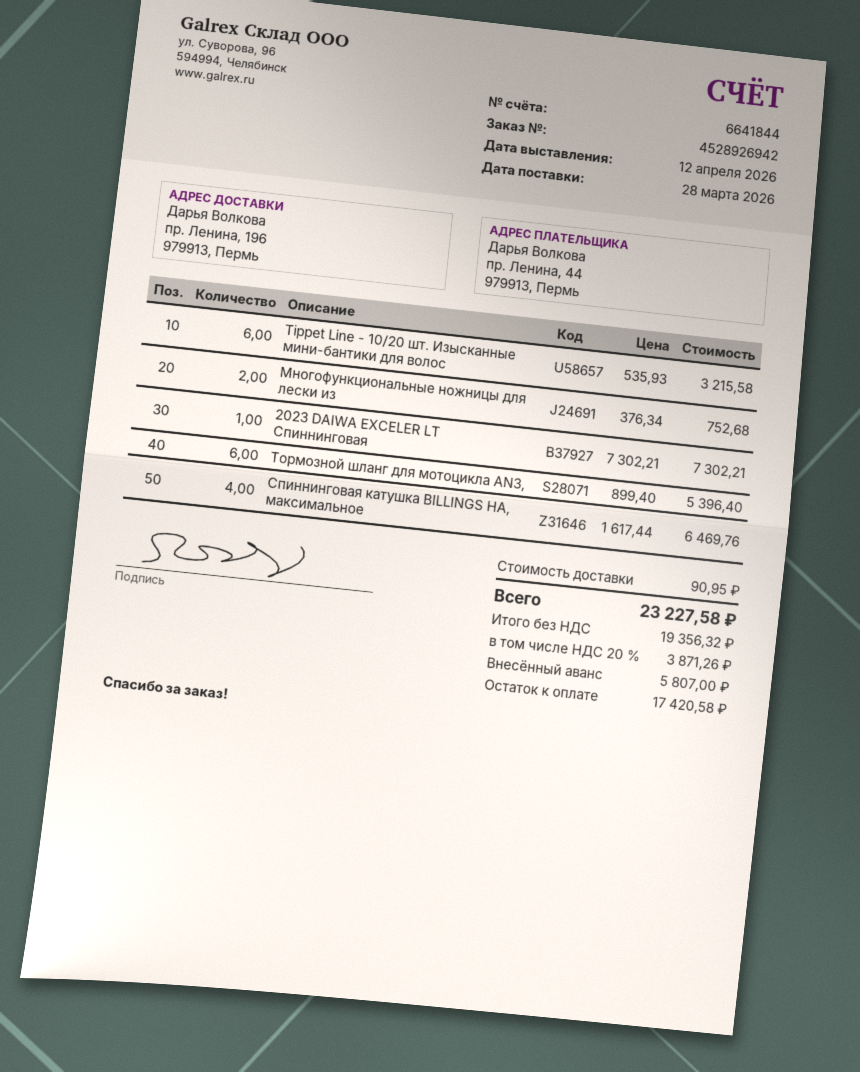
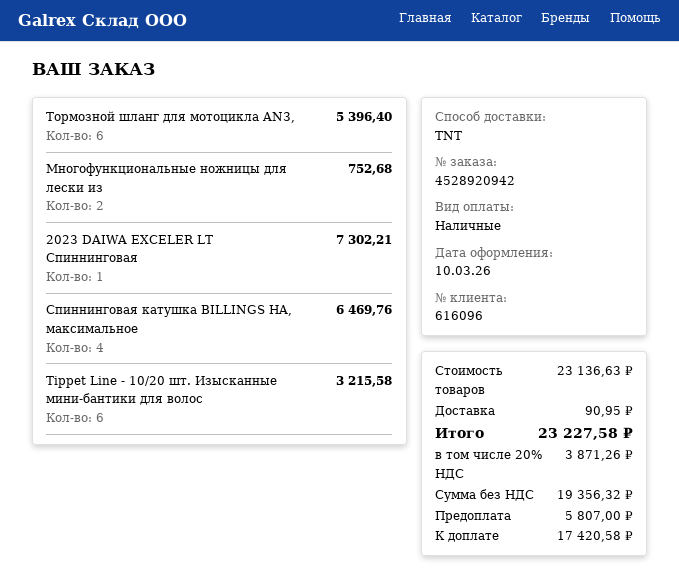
order number: 4528926942 -> 4528920942

